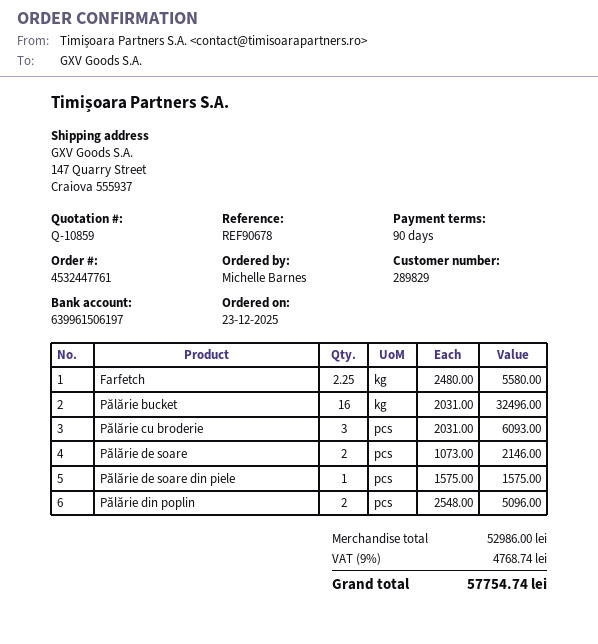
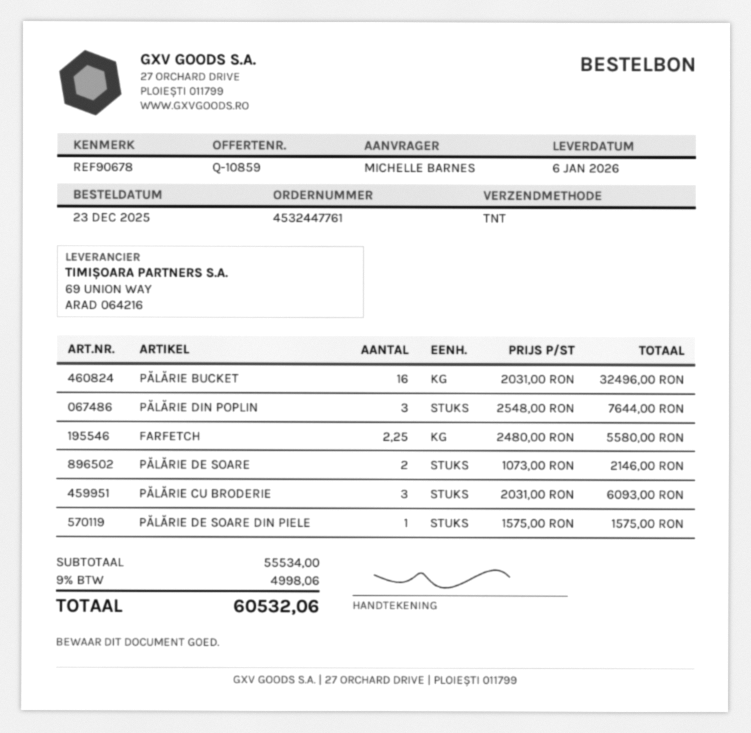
Pălărie din poplin: 2 x 2548.00 = 5096.00 -> 3 x 2548.00 = 7644.00
subtotal: 52986.00 -> 55534.00
tax: 9% = 4768.74 -> 9% = 4998.06
total: 57754.74 -> 60532.06

